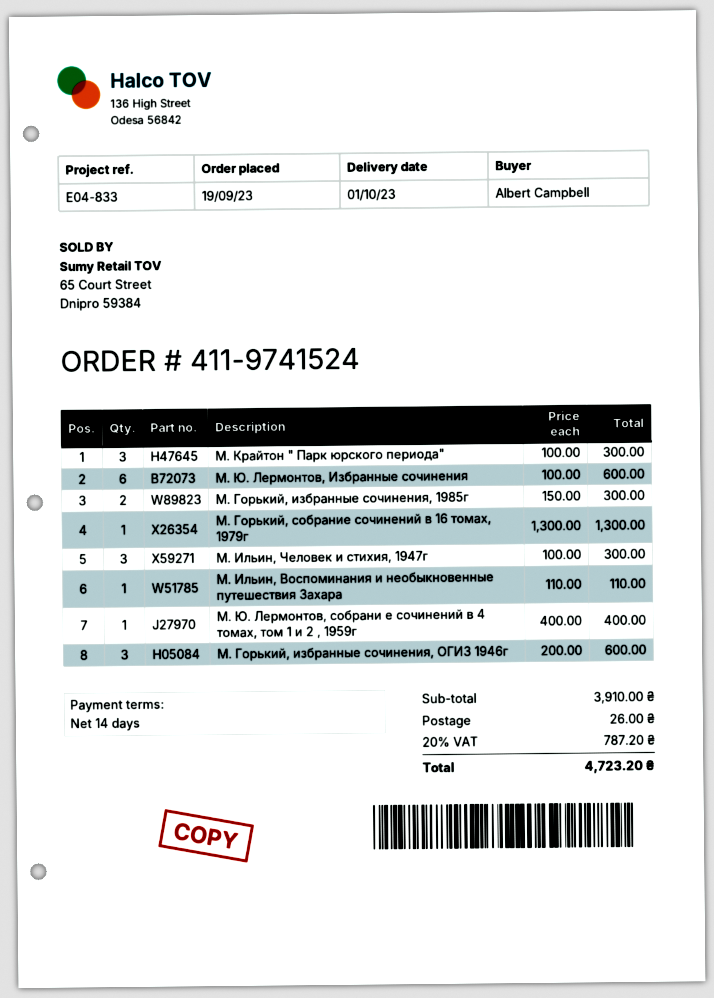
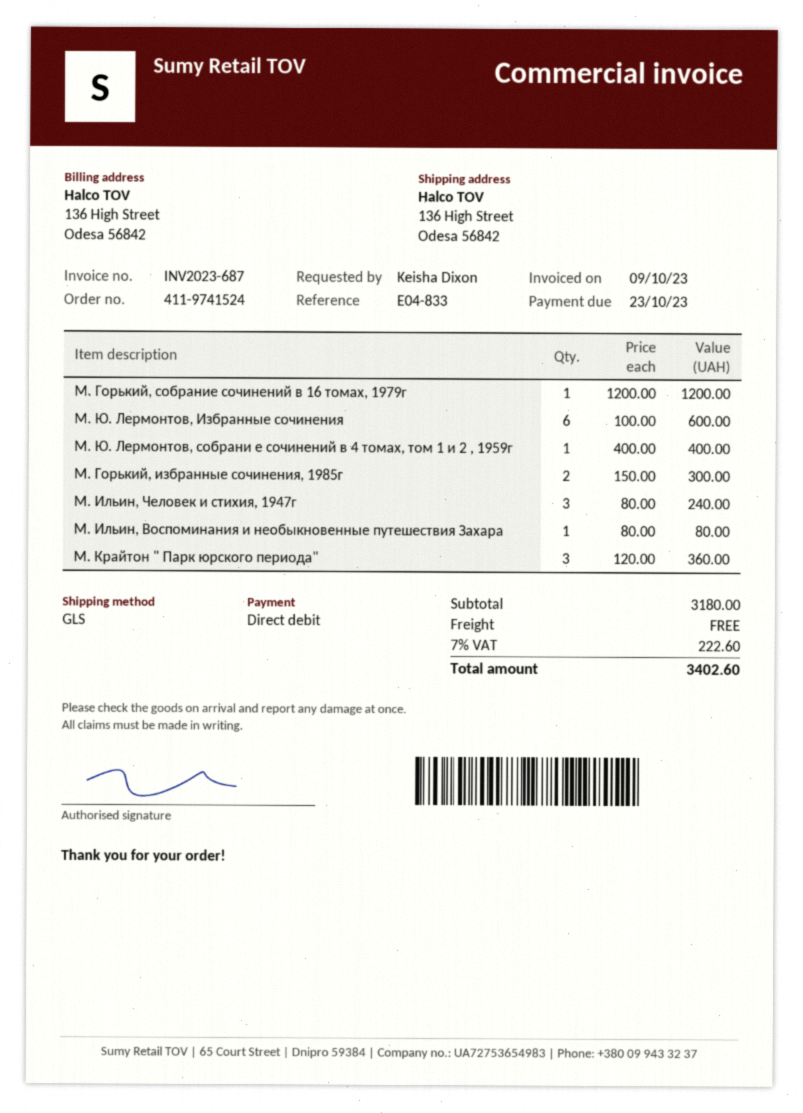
ordered by: Albert Campbell -> Keisha Dixon
М. Крайтон " Парк юрского периода": 3 x 100.00 = 300.00 -> 3 x 120.00 = 360.00
М. Горький, собрание сочинений в 16 томах, 1979г: 1 x 1300.00 = 1300.00 -> 1 x 1200.00 = 1200.00
М. Ильин, Человек и стихия, 1947г: 3 x 100.00 = 300.00 -> 3 x 80.00 = 240.00
М. Ильин, Воспоминания и необыкновенные путешествия Захара: 1 x 110.00 = 110.00 -> 1 x 80.00 = 80.00
М. Горький, избранные сочинения, ОГИЗ 1946г: 3 x 200.00 = 600.00 -> none
subtotal: 3910.00 -> 3180.00
shipping: 26.00 -> 0.00
tax: 20% = 787.20 -> 7% = 222.60
total: 4723.20 -> 3402.60

